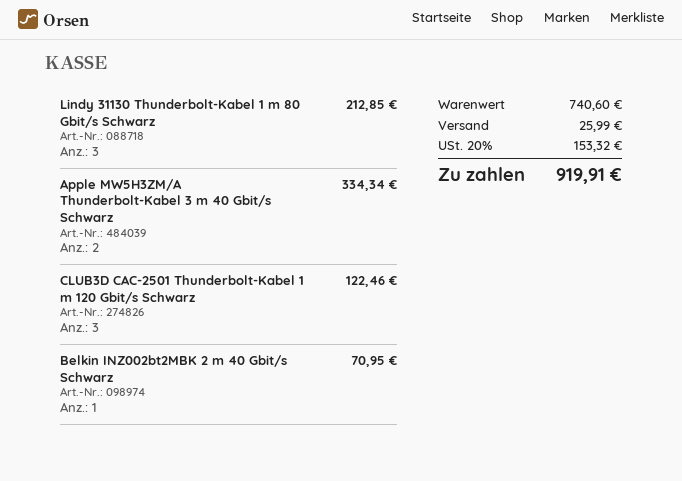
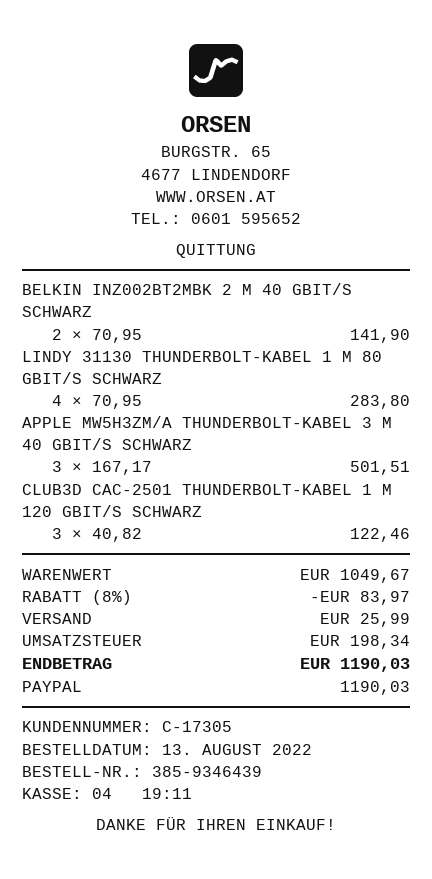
Lindy 31130 Thunderbolt-Kabel 1 m 80 Gbit/s Schwarz: 3 for 212.85 -> 4 for 283.80
Apple MW5H3ZM/A Thunderbolt-Kabel 3 m 40 Gbit/s Schwarz: 2 for 334.34 -> 3 for 501.51
Belkin INZ002bt2MBK 2 m 40 Gbit/s Schwarz: 1 for 70.95 -> 2 for 141.90
subtotal: 740.60 -> 1049.67
discount: none -> 8% = 83.97
tax: 153.32 -> 198.34
total: 919.91 -> 1190.03

